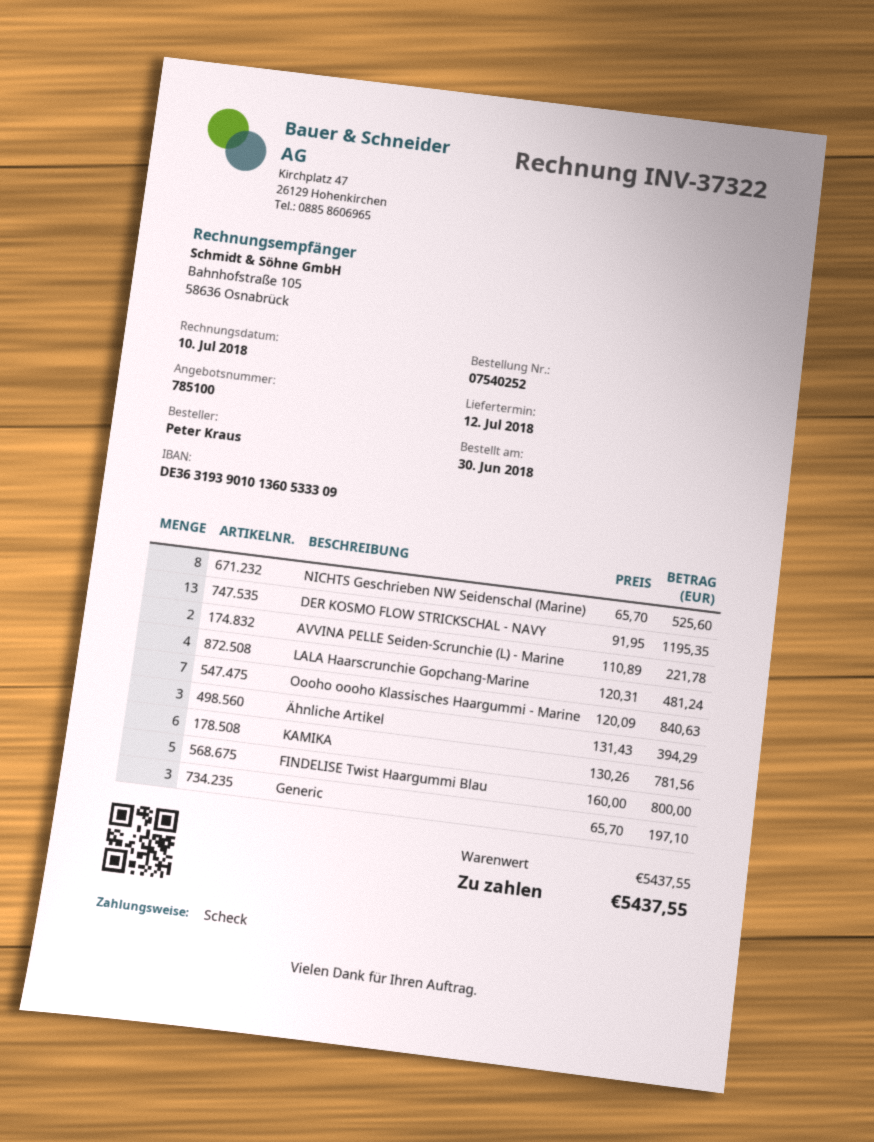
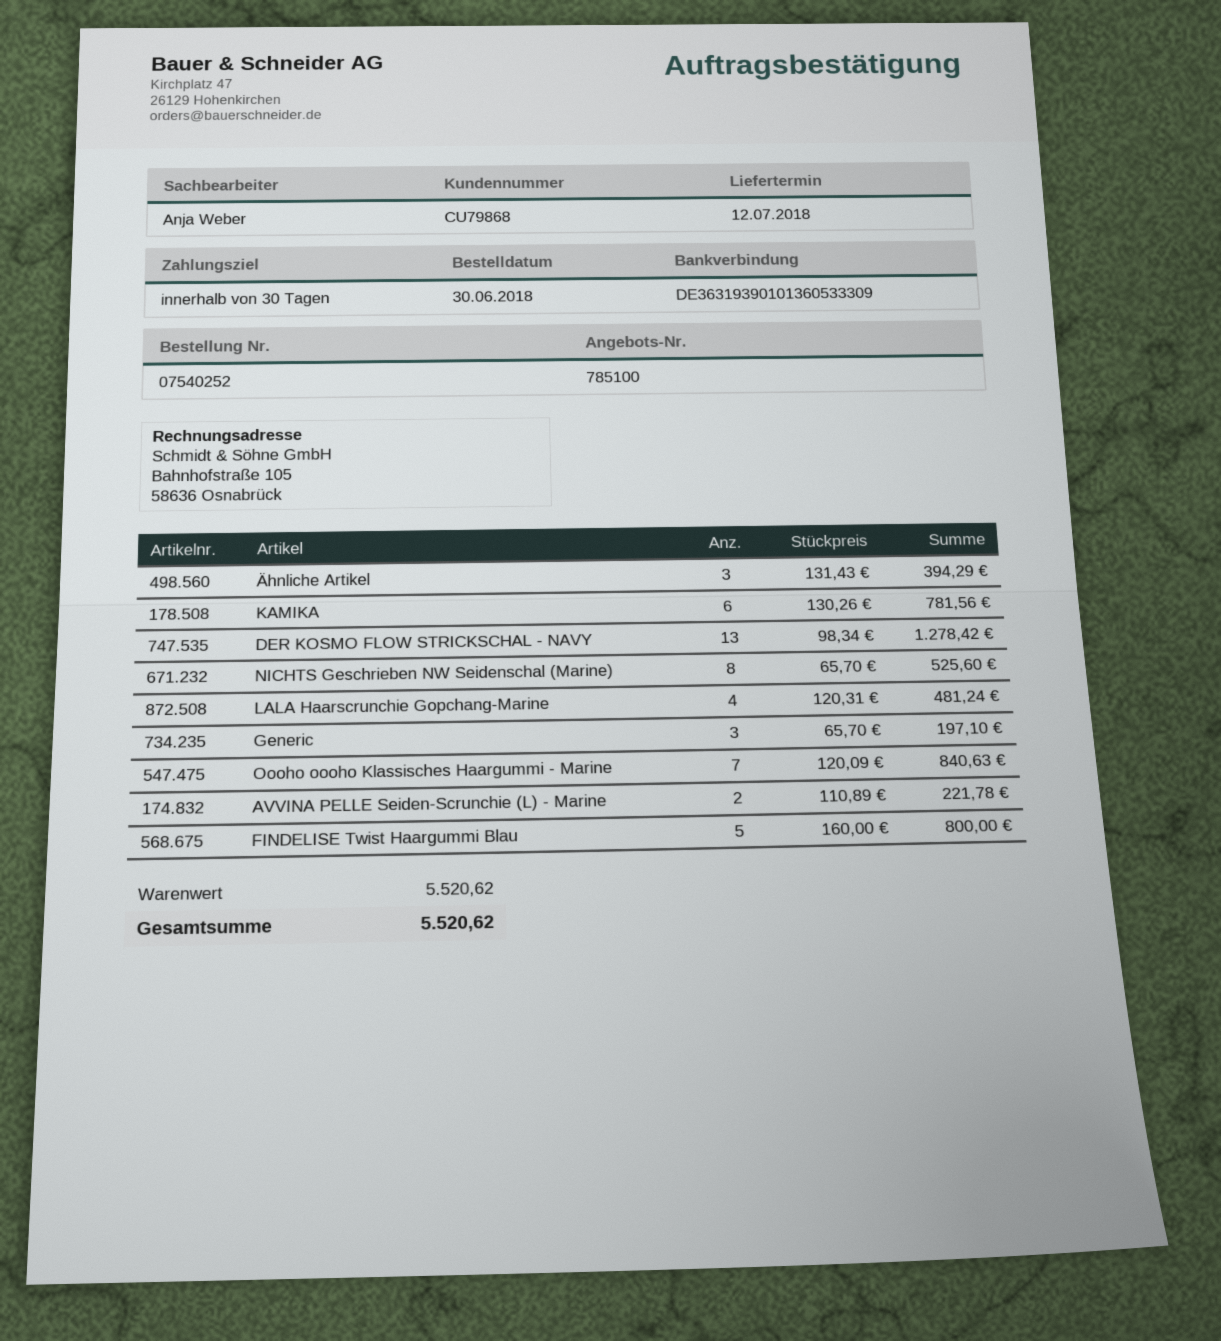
DER KOSMO FLOW STRICKSCHAL - NAVY: 13 x 91.95 = 1195.35 -> 13 x 98.34 = 1278.42
subtotal: 5437.55 -> 5520.62
total: 5437.55 -> 5520.62

